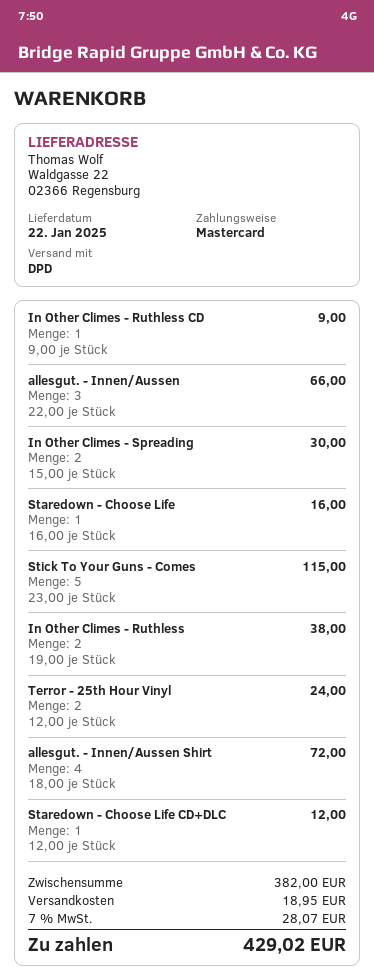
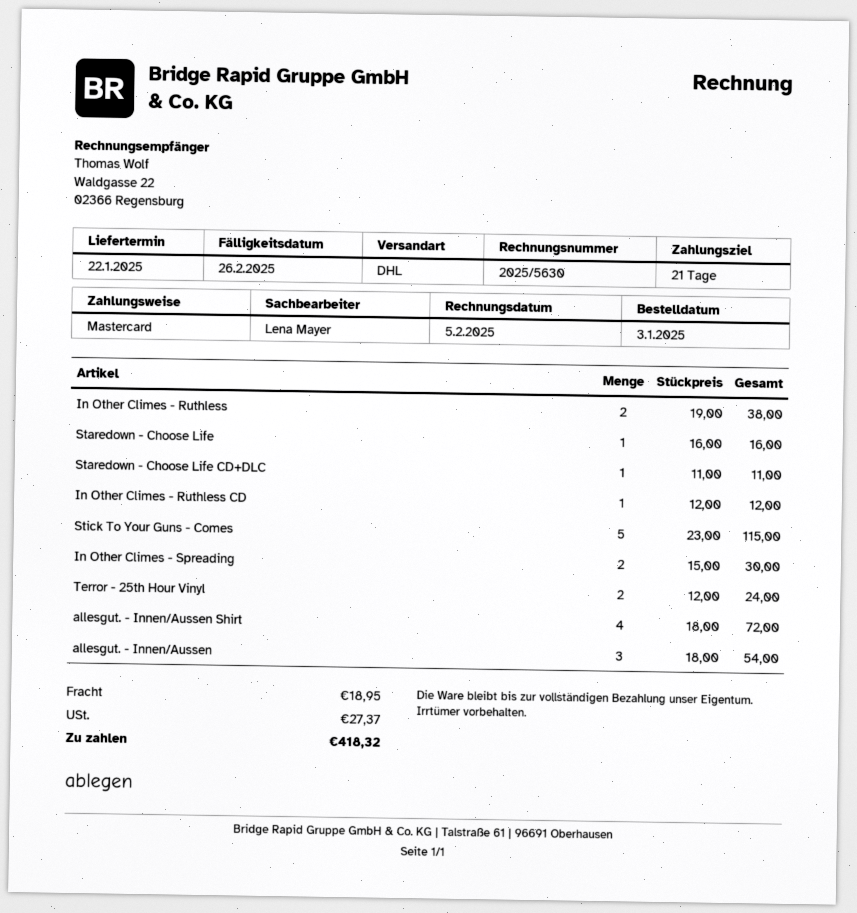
shipping method: DPD -> DHL
In Other Climes - Ruthless CD: 1 x 9.00 = 9.00 -> 1 x 12.00 = 12.00
allesgut. - Innen/Aussen: 3 x 22.00 = 66.00 -> 3 x 18.00 = 54.00
Staredown - Choose Life CD+DLC: 1 x 12.00 = 12.00 -> 1 x 11.00 = 11.00
tax: 28.07 -> 27.37
total: 429.02 -> 418.32

